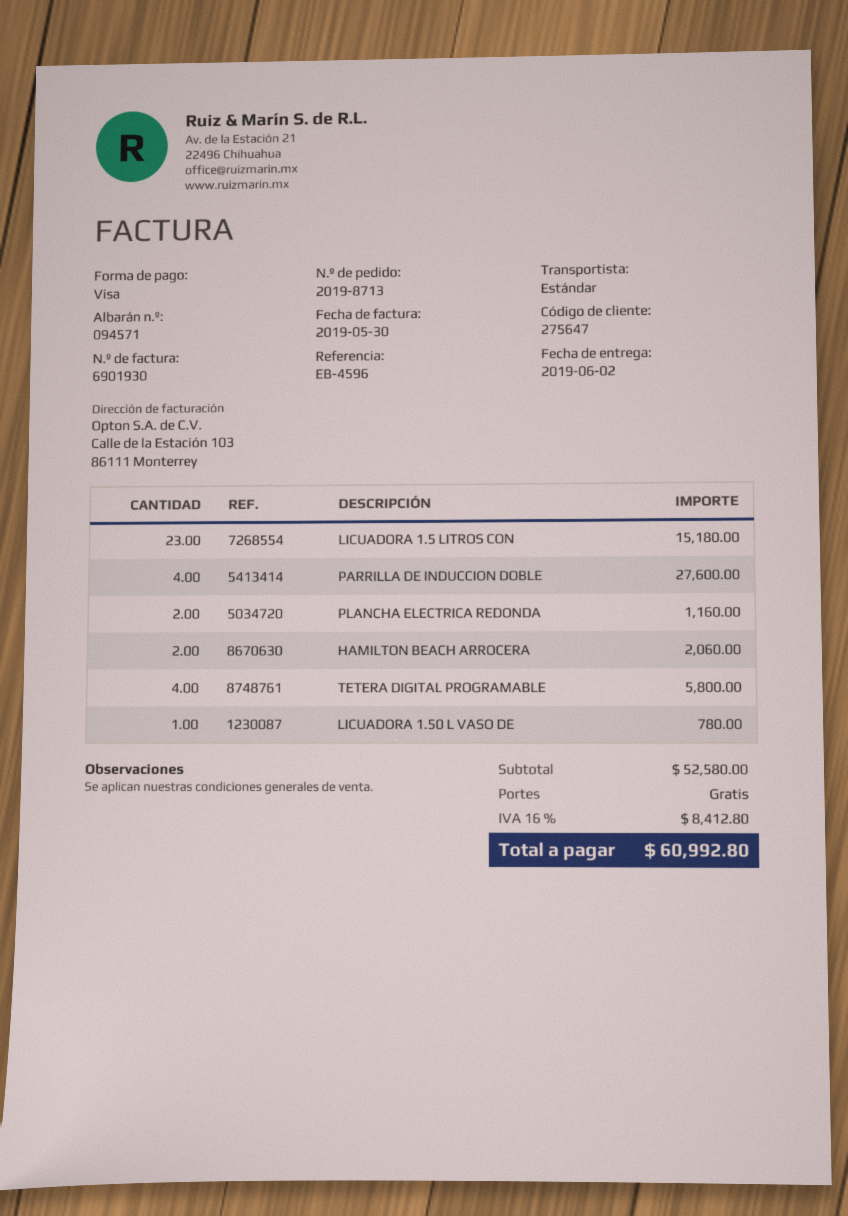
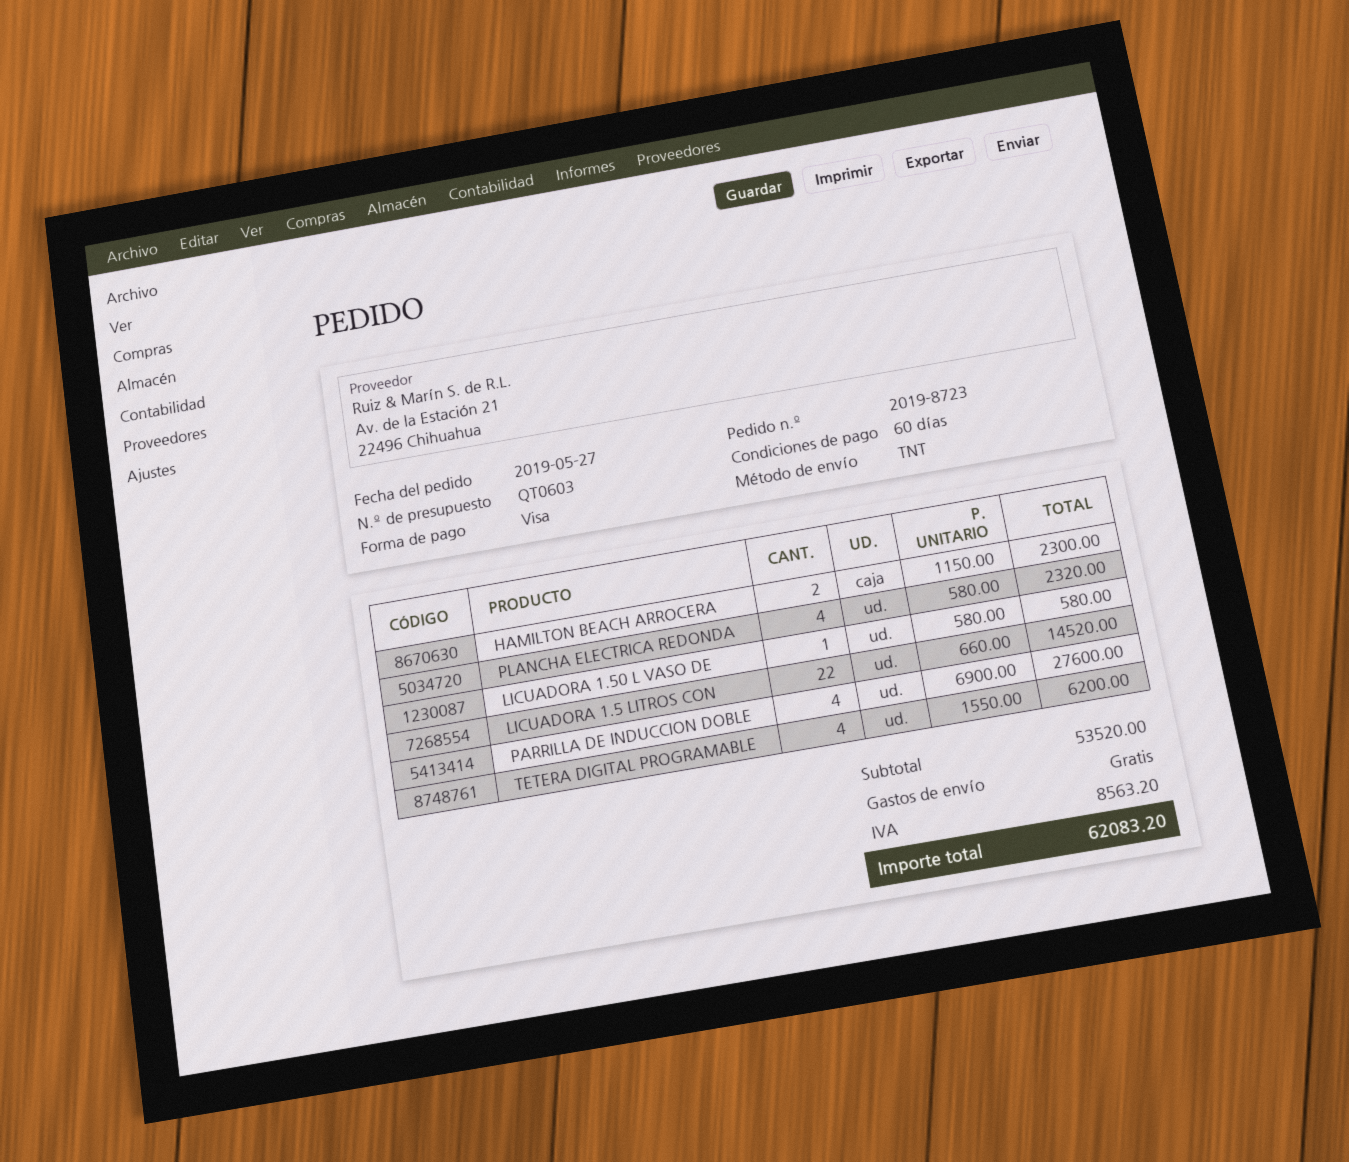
order number: 2019-8713 -> 2019-8723
shipping method: standard -> TNT
LICUADORA 1.5 LITROS CON: 23 for 15180.00 -> 22 for 14520.00
PLANCHA ELECTRICA REDONDA: 2 for 1160.00 -> 4 for 2320.00
HAMILTON BEACH ARROCERA: 2 for 2060.00 -> 2 for 2300.00
TETERA DIGITAL PROGRAMABLE: 4 for 5800.00 -> 4 for 6200.00
LICUADORA 1.50 L VASO DE: 1 for 780.00 -> 1 for 580.00
subtotal: 52580.00 -> 53520.00
tax: 8412.80 -> 8563.20
total: 60992.80 -> 62083.20

